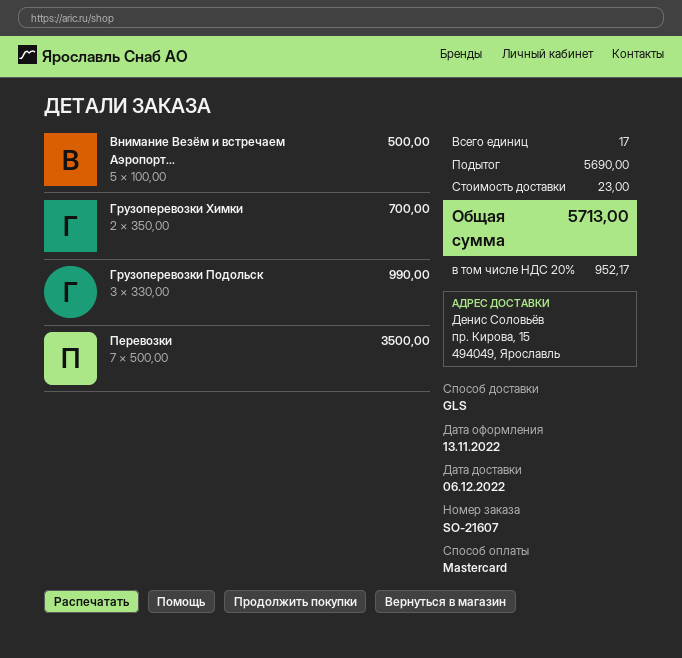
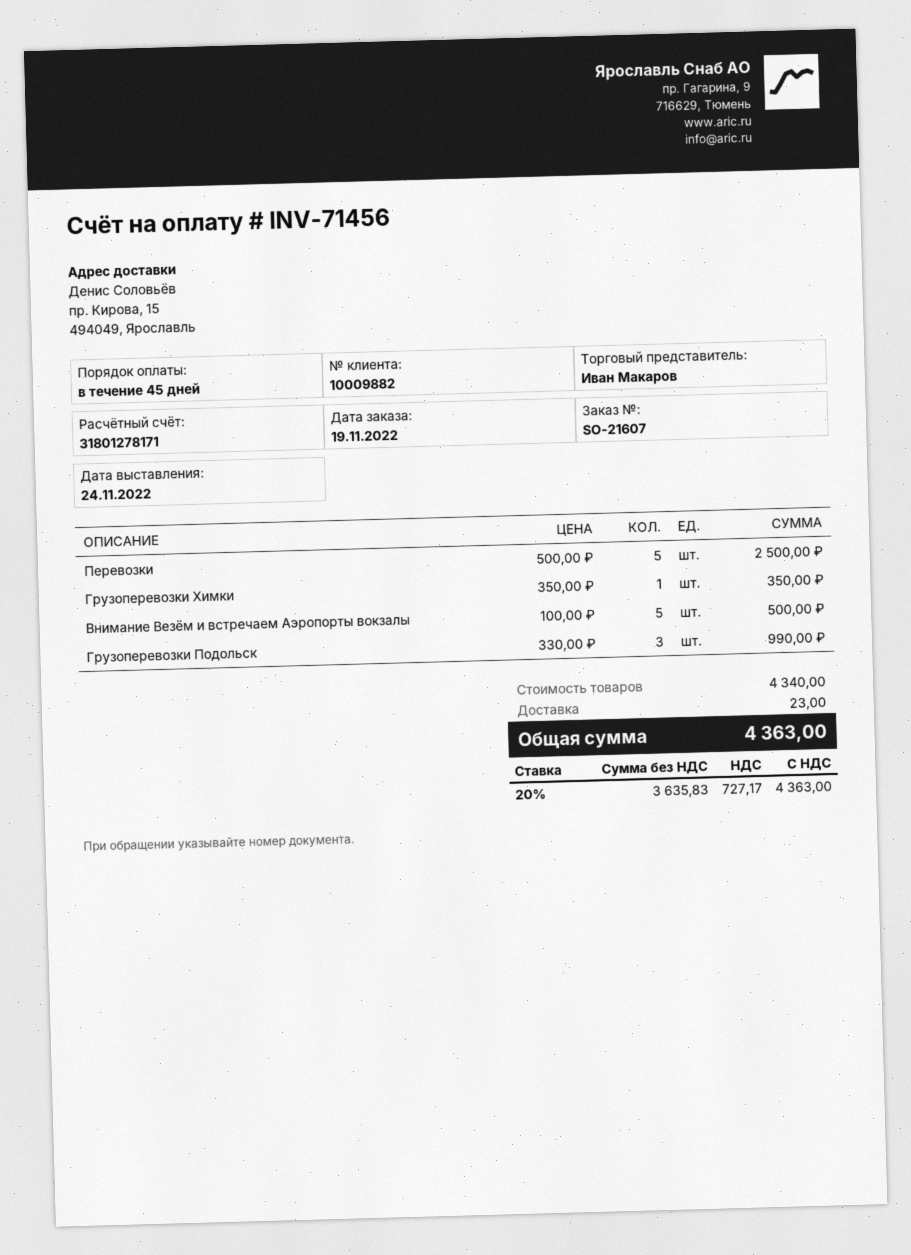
order date: 2022-11-13 -> 2022-11-19
Грузоперевозки Химки: 2 x 350.00 = 700.00 -> 1 x 350.00 = 350.00
Перевозки: 7 x 500.00 = 3500.00 -> 5 x 500.00 = 2500.00
subtotal: 5690.00 -> 4340.00
tax: 20% = 952.17 -> 20% = 727.17
total: 5713.00 -> 4363.00

